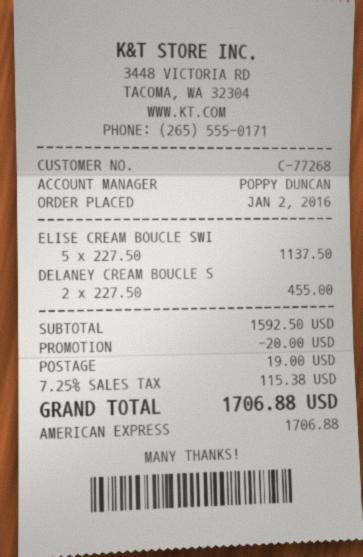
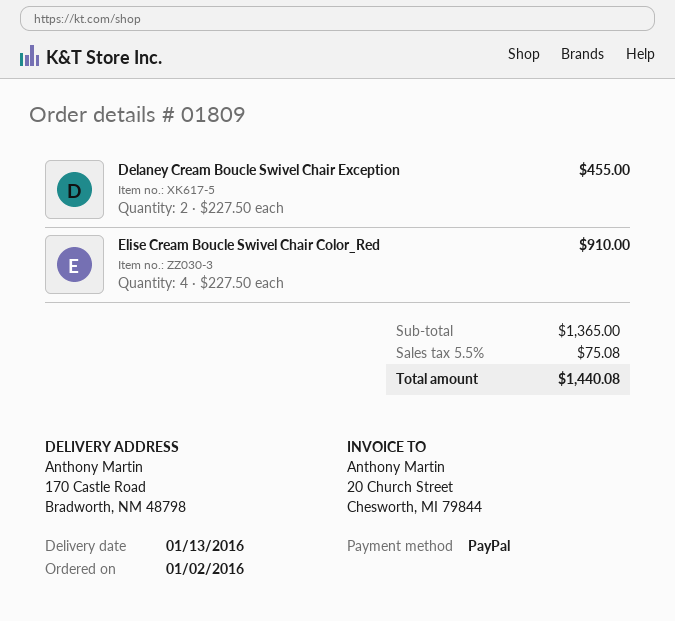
payment method: American Express -> PayPal
ELISE CREAM BOUCLE SWI: 5 x 227.50 = 1137.50 -> 4 x 227.50 = 910.00
subtotal: 1592.50 -> 1365.00
discount: 20.00 -> none
shipping: 19.00 -> none
tax: 7.25% = 115.38 -> 5.5% = 75.08
total: 1706.88 -> 1440.08

